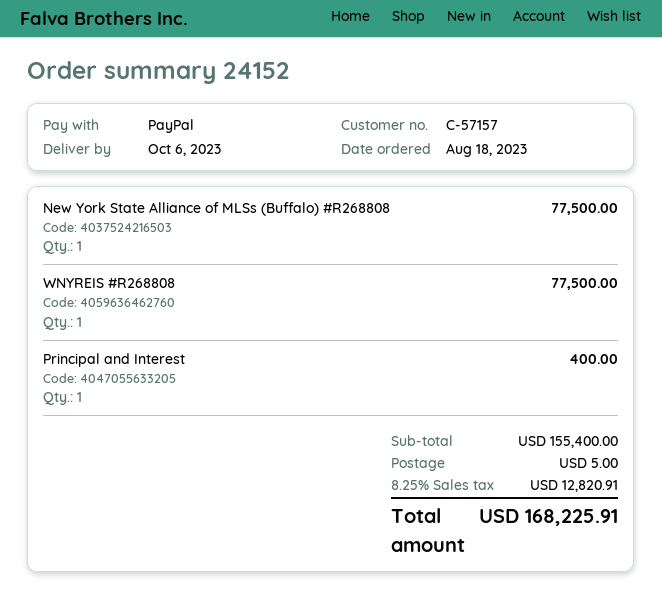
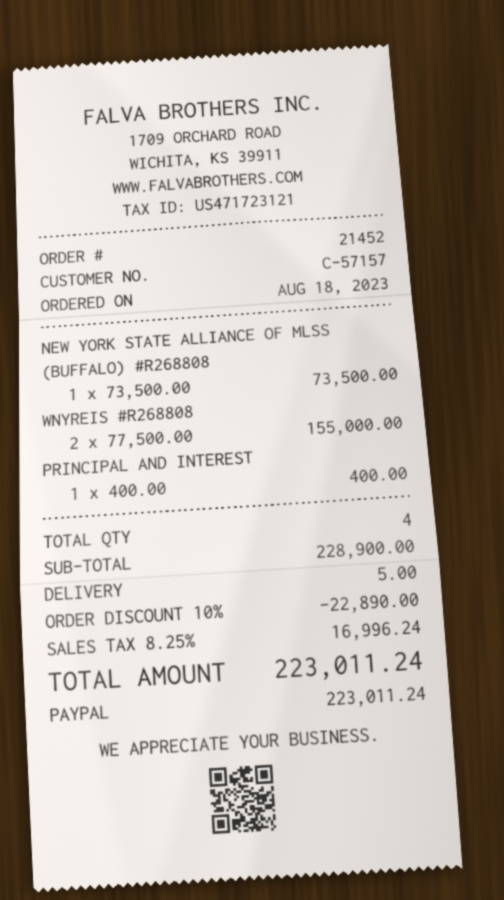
order number: 24152 -> 21452
New York State Alliance of MLSs (Buffalo) #R268808: 1 for 77500.00 -> 1 for 73500.00
WNYREIS #R268808: 1 for 77500.00 -> 2 for 155000.00
subtotal: 155400.00 -> 228900.00
discount: none -> 10% = 22890.00
tax: 8.25% = 12820.91 -> 8.25% = 16996.24
total: 168225.91 -> 223011.24

